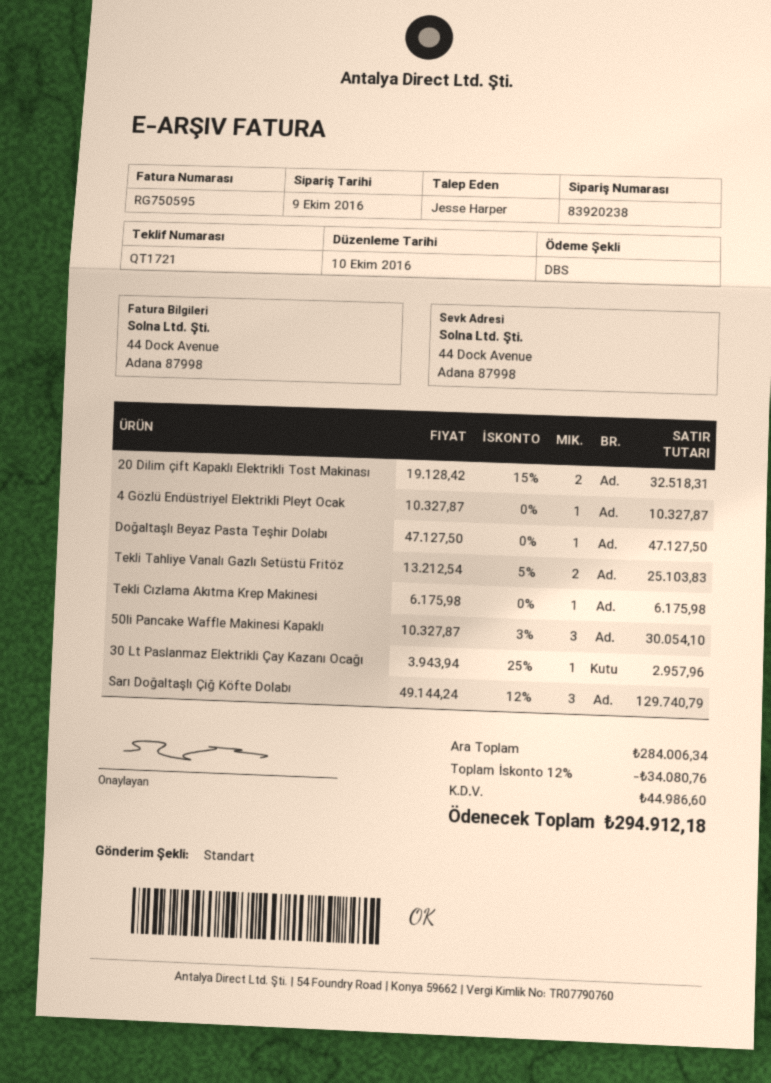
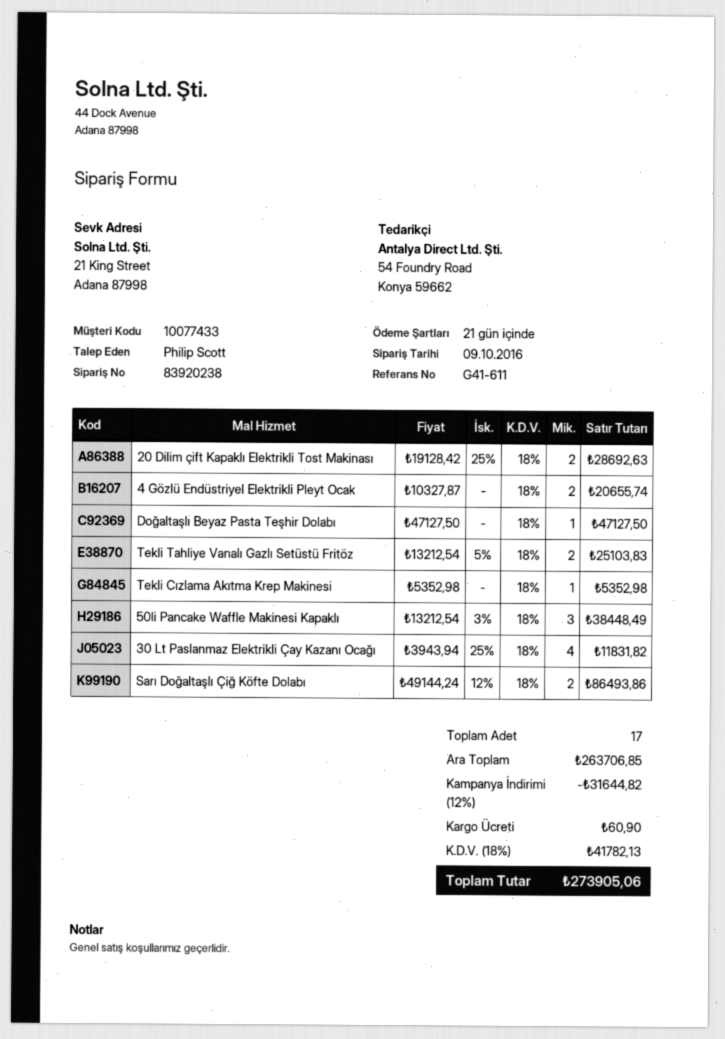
ordered by: Jesse Harper -> Philip Scott
ship to: 44 Dock Avenue, Adana 87998 -> 21 King Street, Adana 87998
20 Dilim çift Kapaklı Elektrikli Tost Makinası: 2 x 19128.42 - 15% = 32518.31 -> 2 x 19128.42 - 25% = 28692.63
4 Gözlü Endüstriyel Elektrikli Pleyt Ocak: 1 x 10327.87 = 10327.87 -> 2 x 10327.87 = 20655.74
Tekli Cızlama Akıtma Krep Makinesi: 1 x 6175.98 = 6175.98 -> 1 x 5352.98 = 5352.98
50li Pancake Waffle Makinesi Kapaklı: 3 x 10327.87 - 3% = 30054.10 -> 3 x 13212.54 - 3% = 38448.49
30 Lt Paslanmaz Elektrikli Çay Kazanı Ocağı: 1 x 3943.94 - 25% = 2957.96 -> 4 x 3943.94 - 25% = 11831.82
Sarı Doğaltaşlı Çiğ Köfte Dolabı: 3 x 49144.24 - 12% = 129740.79 -> 2 x 49144.24 - 12% = 86493.86
subtotal: 284006.34 -> 263706.85
discount: 12% = 34080.76 -> 12% = 31644.82
shipping: none -> 60.90
tax: 44986.60 -> 41782.13
total: 294912.18 -> 273905.06

